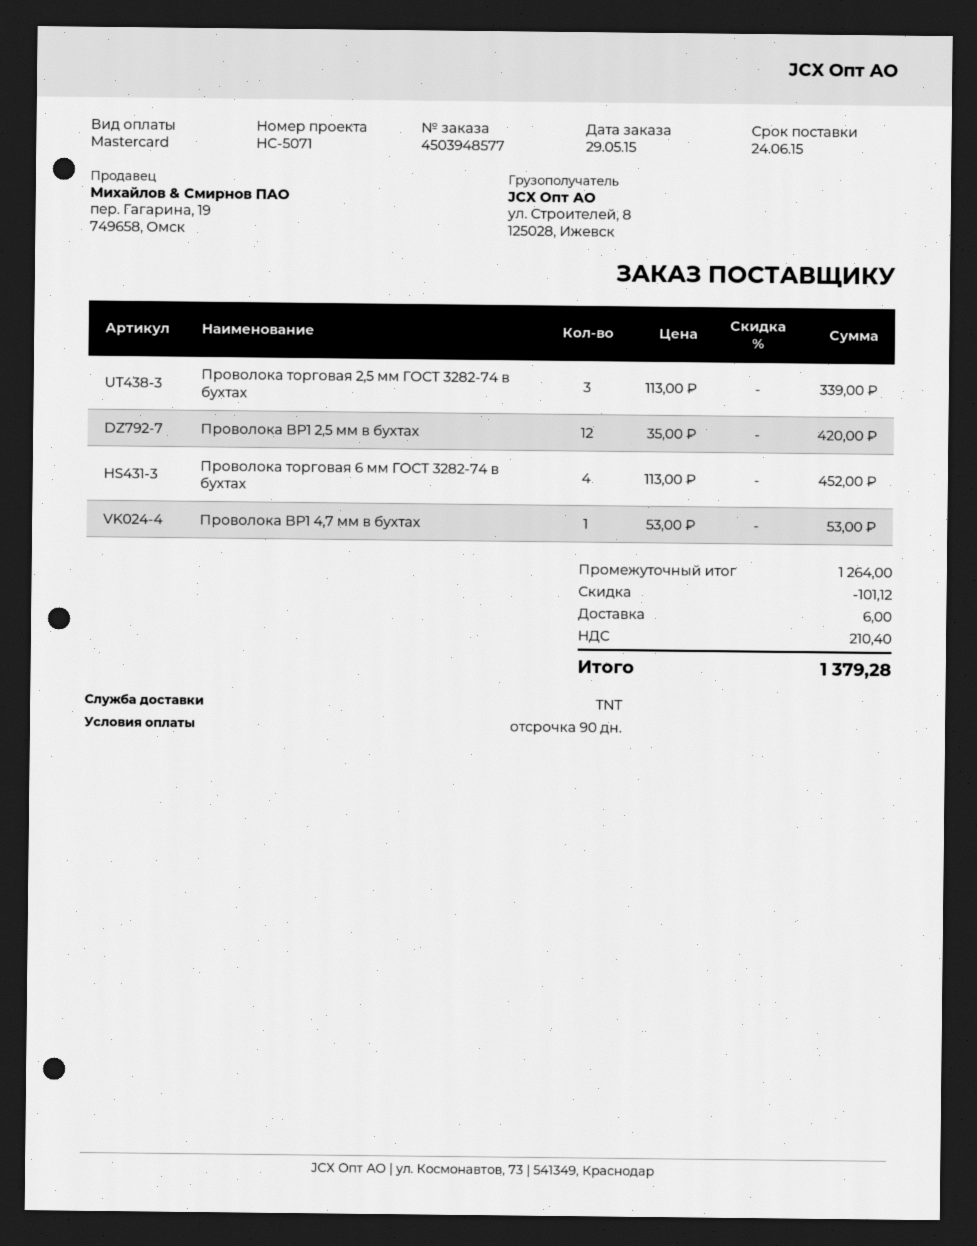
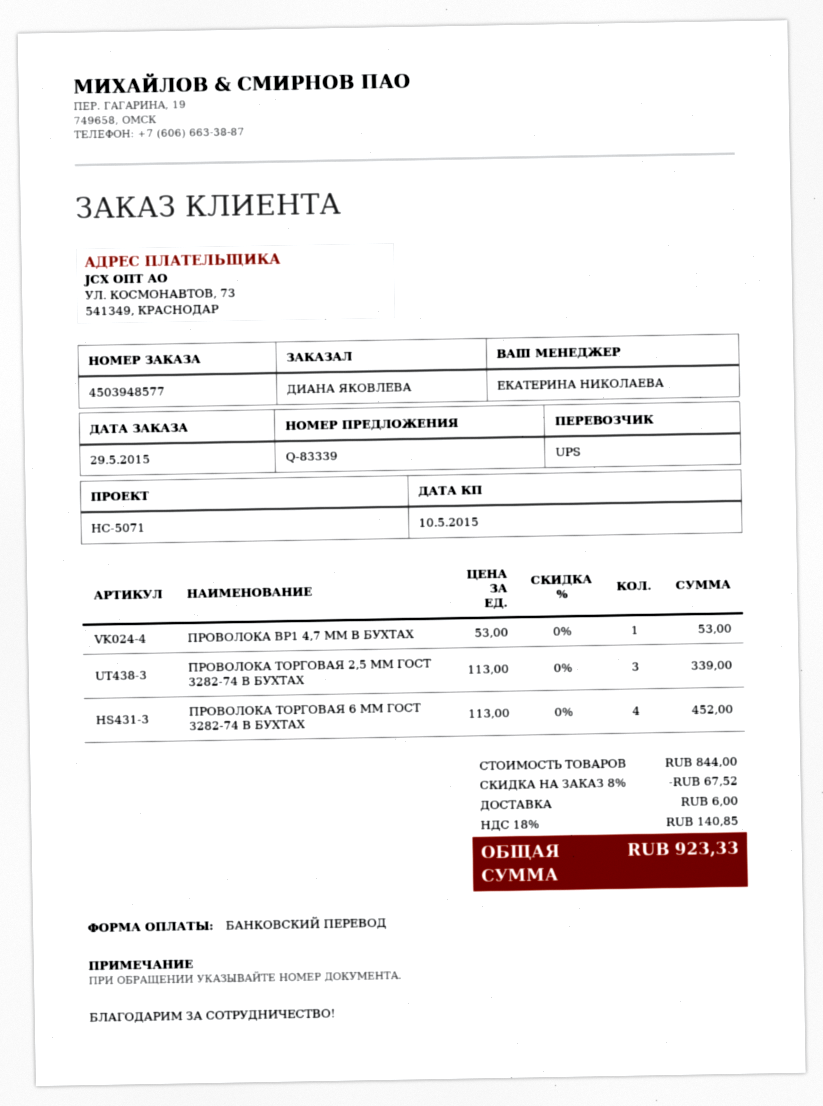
payment method: Mastercard -> bank transfer
shipping method: TNT -> UPS
Проволока ВР1 2,5 мм в бухтах: 12 x 35.00 = 420.00 -> none
subtotal: 1264.00 -> 844.00
discount: 101.12 -> 67.52
tax: 210.40 -> 140.85
total: 1379.28 -> 923.33

